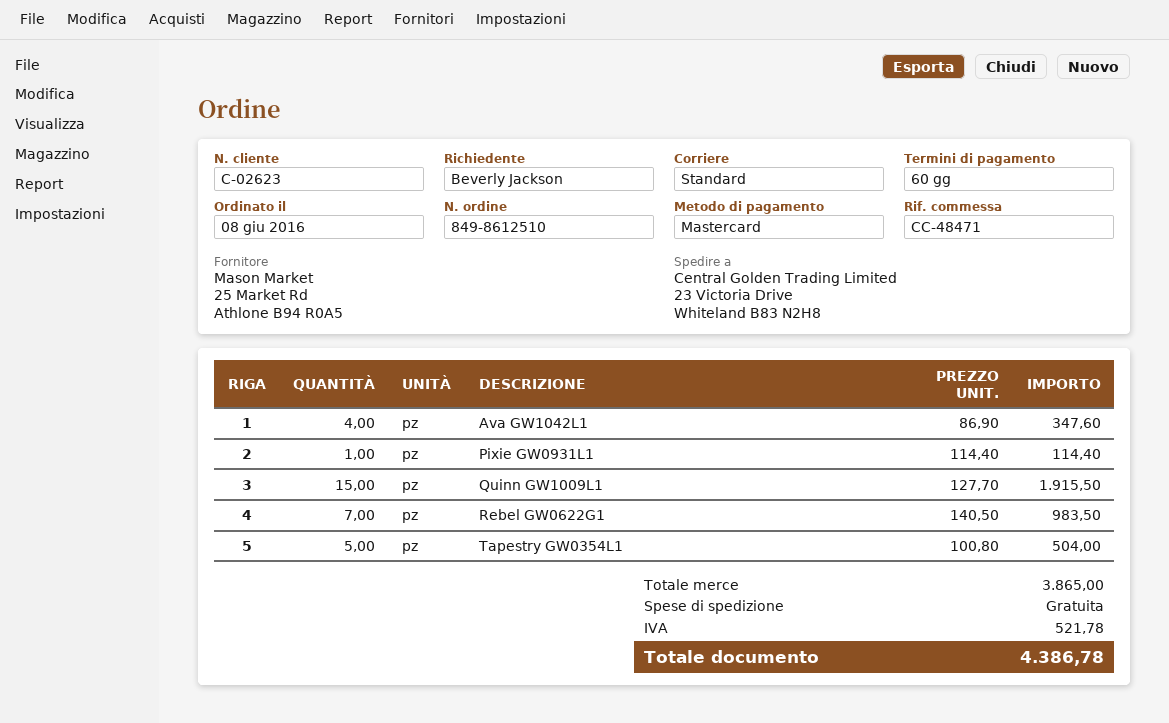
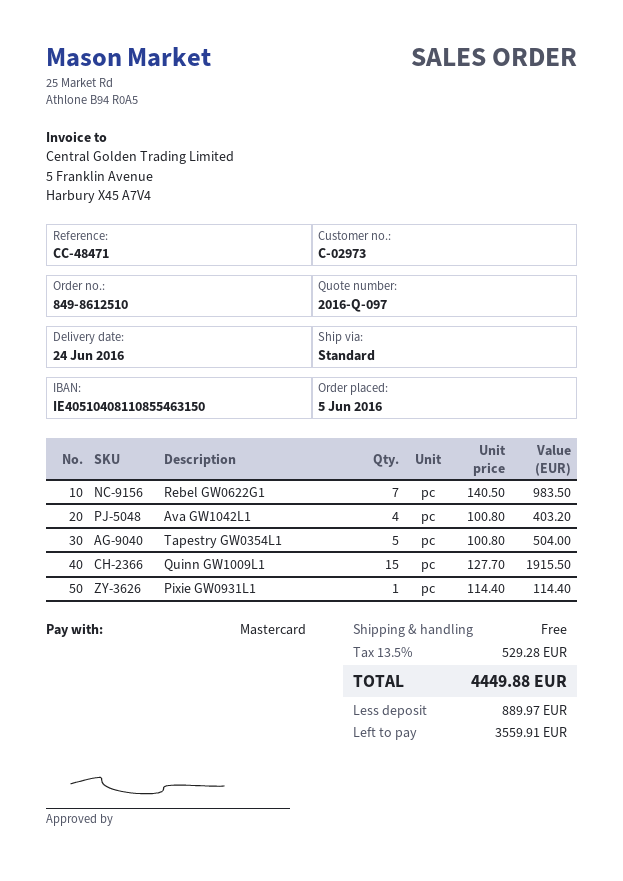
order date: 2016-06-08 -> 2016-06-05
customer number: C-02623 -> C-02973
Ava GW1042L1: 4 x 86.90 = 347.60 -> 4 x 100.80 = 403.20
tax: 521.78 -> 529.28
total: 4386.78 -> 4449.88

